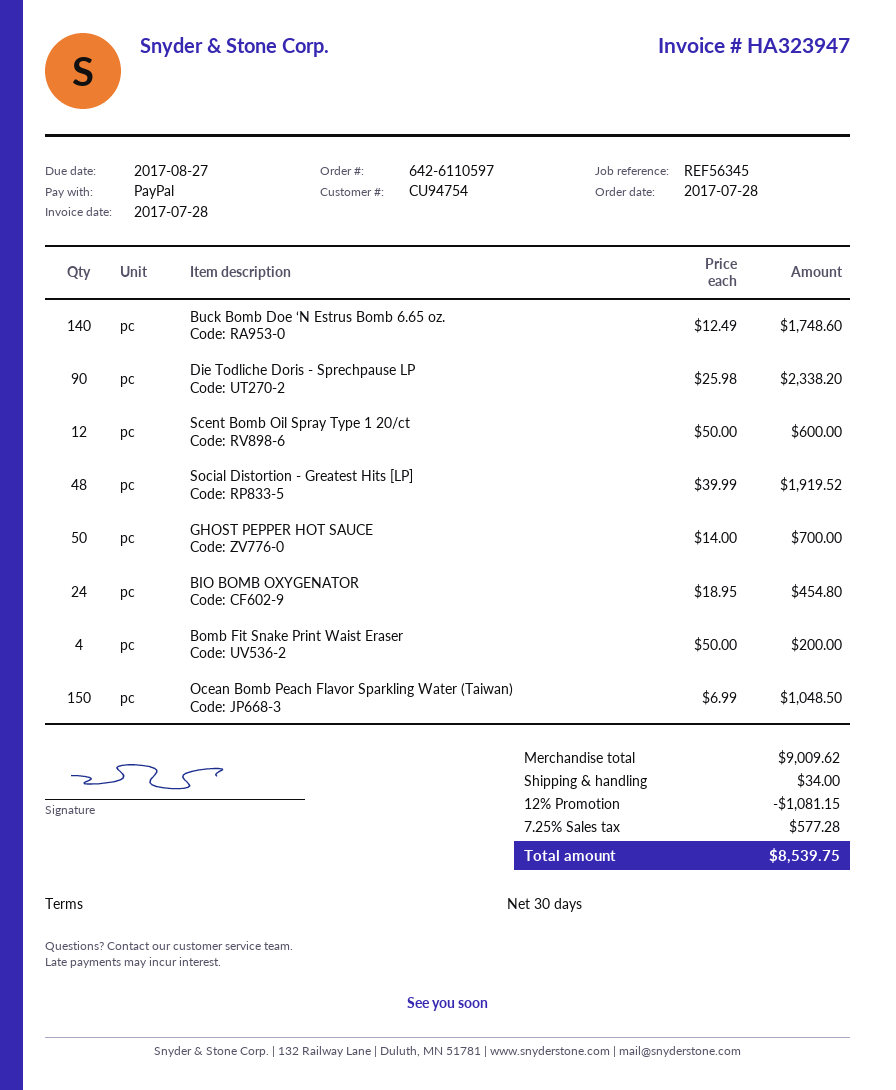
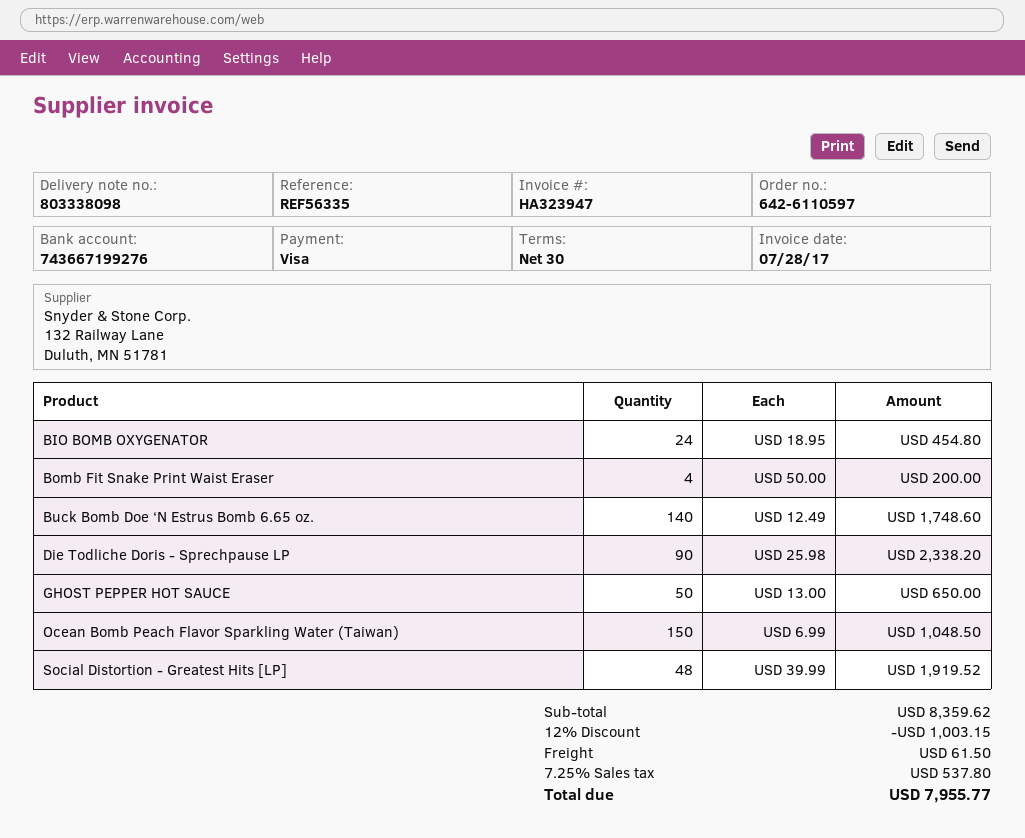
reference: REF56345 -> REF56335
payment method: PayPal -> Visa
Scent Bomb Oil Spray Type 1 20/ct: 12 x 50.00 = 600.00 -> none
GHOST PEPPER HOT SAUCE: 50 x 14.00 = 700.00 -> 50 x 13.00 = 650.00
subtotal: 9009.62 -> 8359.62
discount: 12% = 1081.15 -> 12% = 1003.15
shipping: 34.00 -> 61.50
tax: 7.25% = 577.28 -> 7.25% = 537.80
total: 8539.75 -> 7955.77

